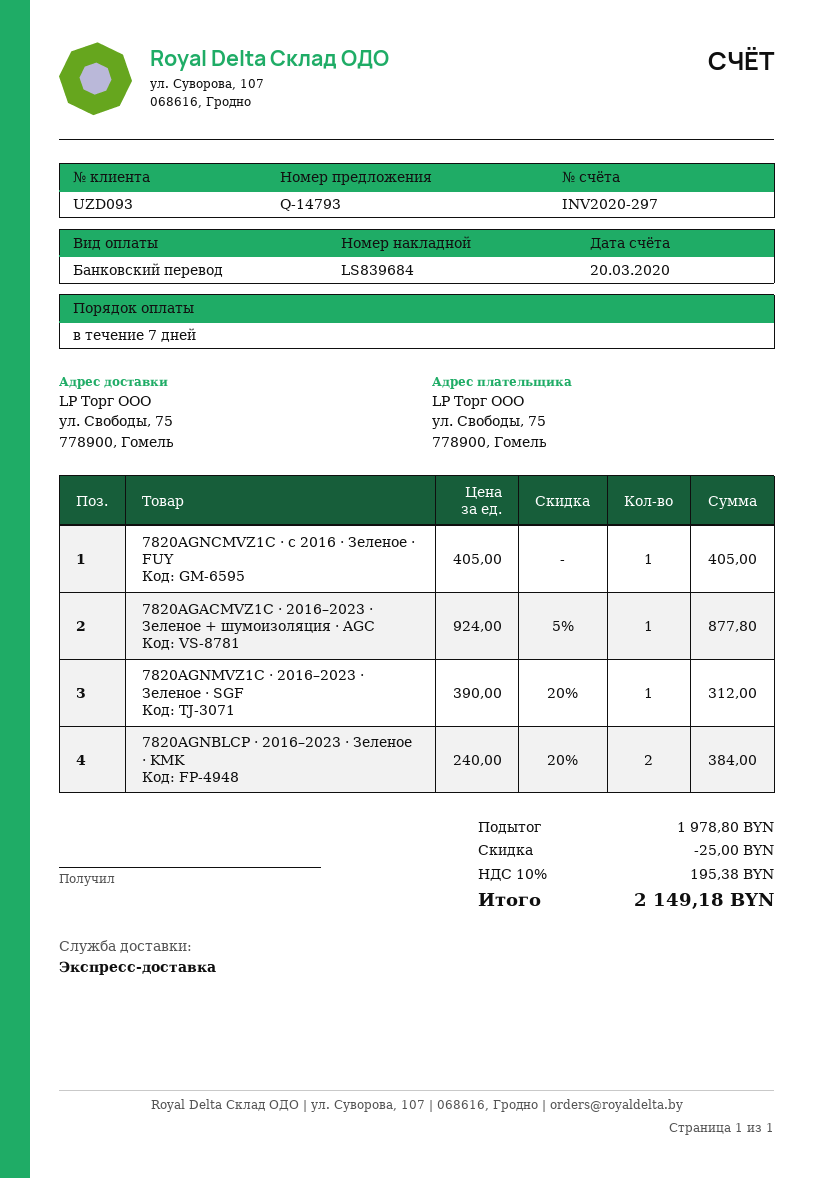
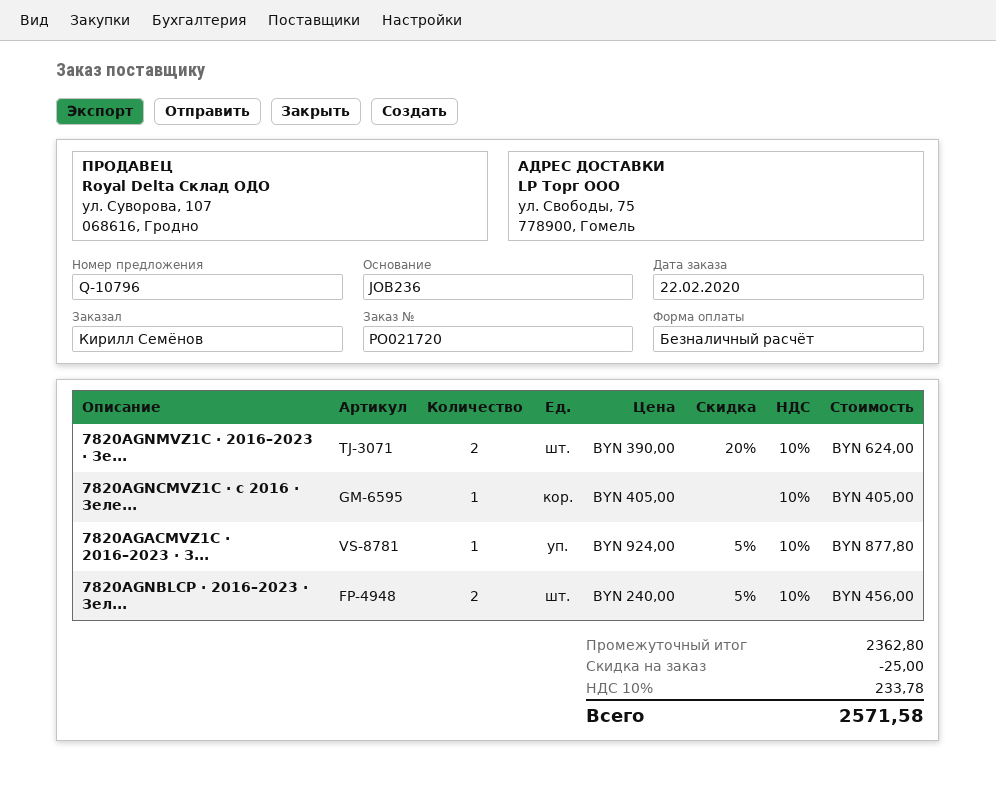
quote number: Q-14793 -> Q-10796
7820AGNMVZ1C · 2016–2023 · Зеленое · SGF: 1 x 390.00 - 20% = 312.00 -> 2 x 390.00 - 20% = 624.00
7820AGNBLCP · 2016–2023 · Зеленое · KMK: 2 x 240.00 - 20% = 384.00 -> 2 x 240.00 - 5% = 456.00
subtotal: 1978.80 -> 2362.80
tax: 10% = 195.38 -> 10% = 233.78
total: 2149.18 -> 2571.58

